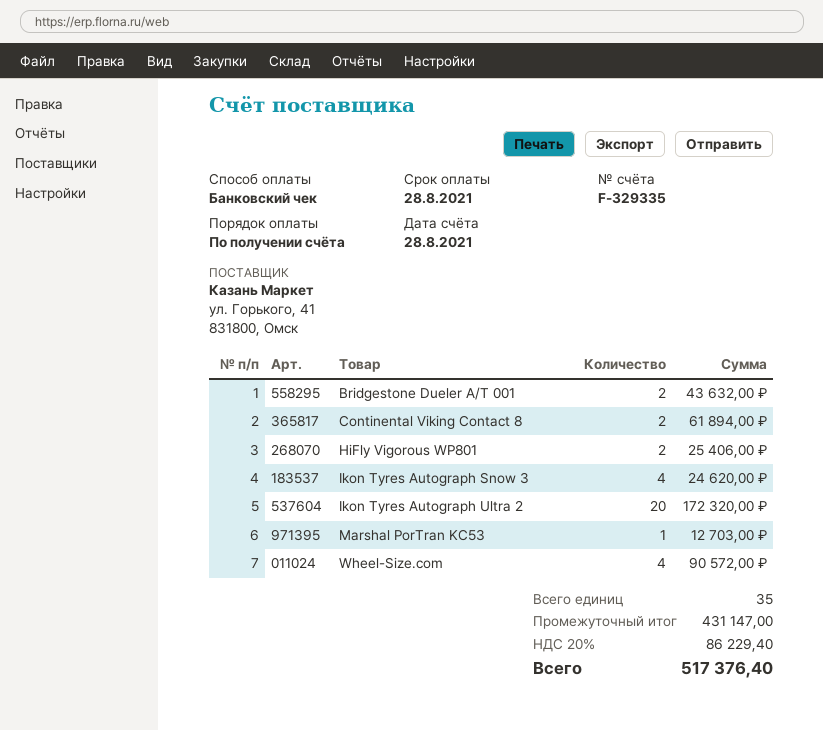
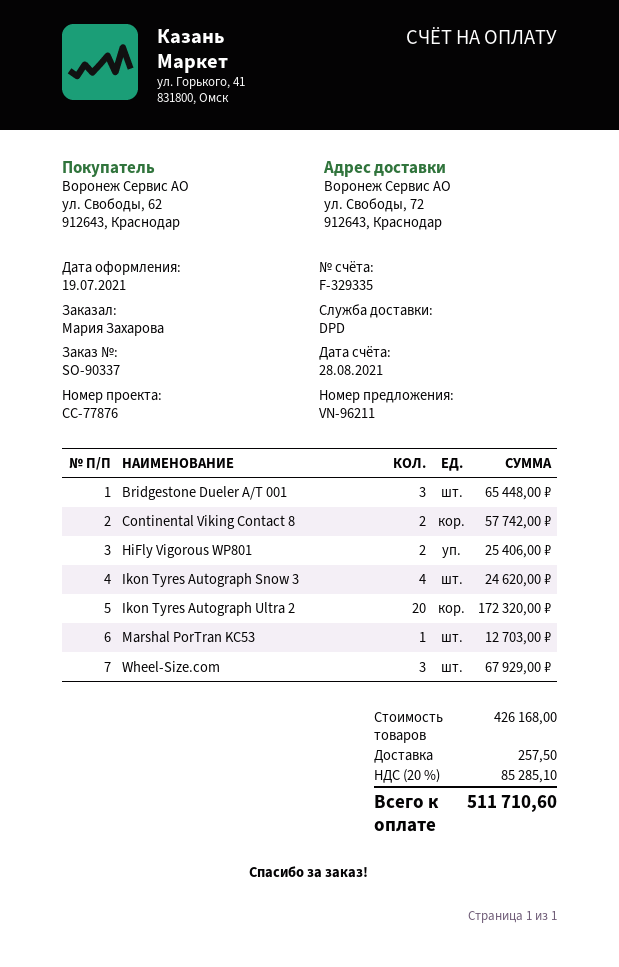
Bridgestone Dueler A/T 001: 2 for 43632.00 -> 3 for 65448.00
Continental Viking Contact 8: 2 for 61894.00 -> 2 for 57742.00
Wheel-Size.com: 4 for 90572.00 -> 3 for 67929.00
subtotal: 431147.00 -> 426168.00
shipping: none -> 257.50
tax: 20% = 86229.40 -> 20% = 85285.10
total: 517376.40 -> 511710.60

